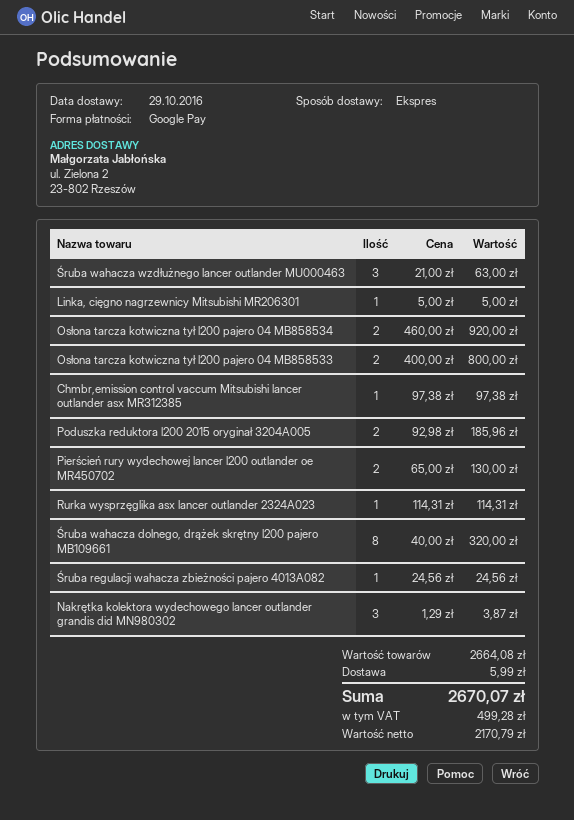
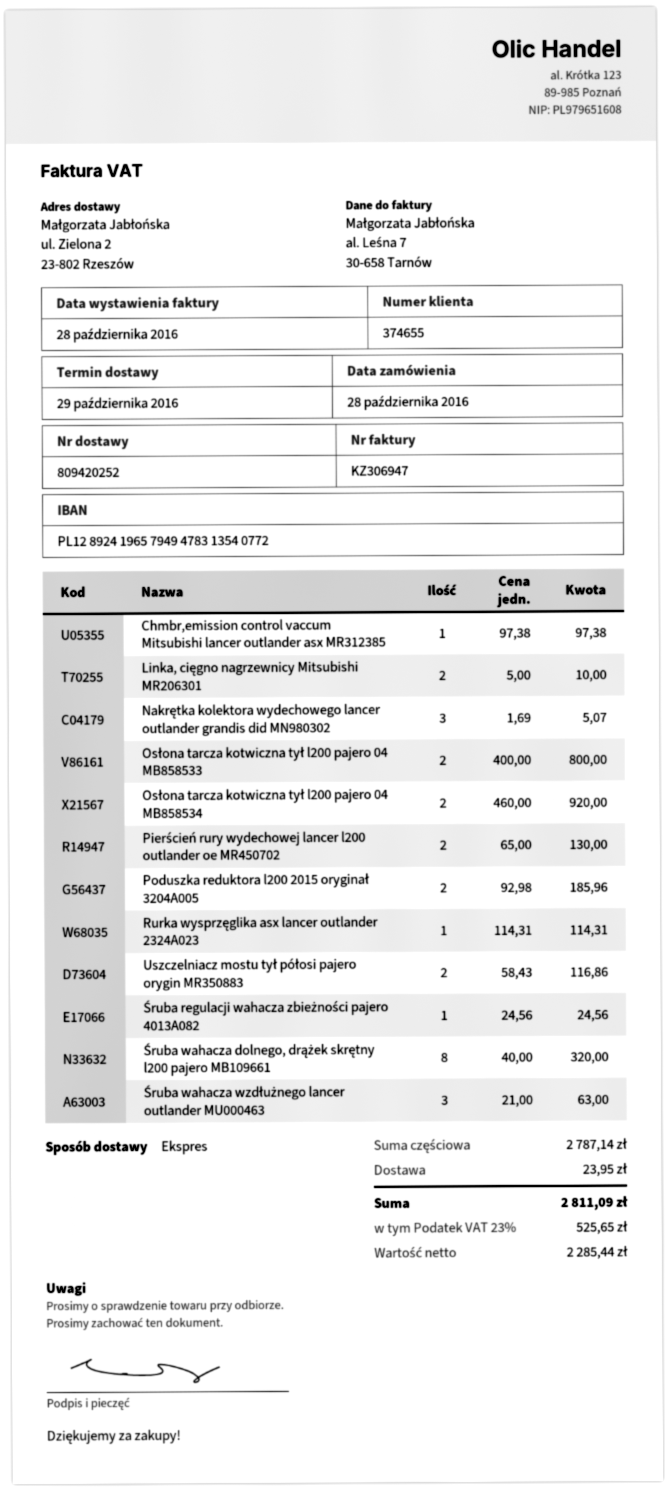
Linka, cięgno nagrzewnicy Mitsubishi MR206301: 1 x 5.00 = 5.00 -> 2 x 5.00 = 10.00
Nakrętka kolektora wydechowego lancer outlander grandis did MN980302: 3 x 1.29 = 3.87 -> 3 x 1.69 = 5.07
Uszczelniacz mostu tył półosi pajero orygin MR350883: none -> 2 x 58.43 = 116.86
subtotal: 2664.08 -> 2787.14
shipping: 5.99 -> 23.95
net: 2170.79 -> 2285.44
tax: 499.28 -> 525.65
total: 2670.07 -> 2811.09

